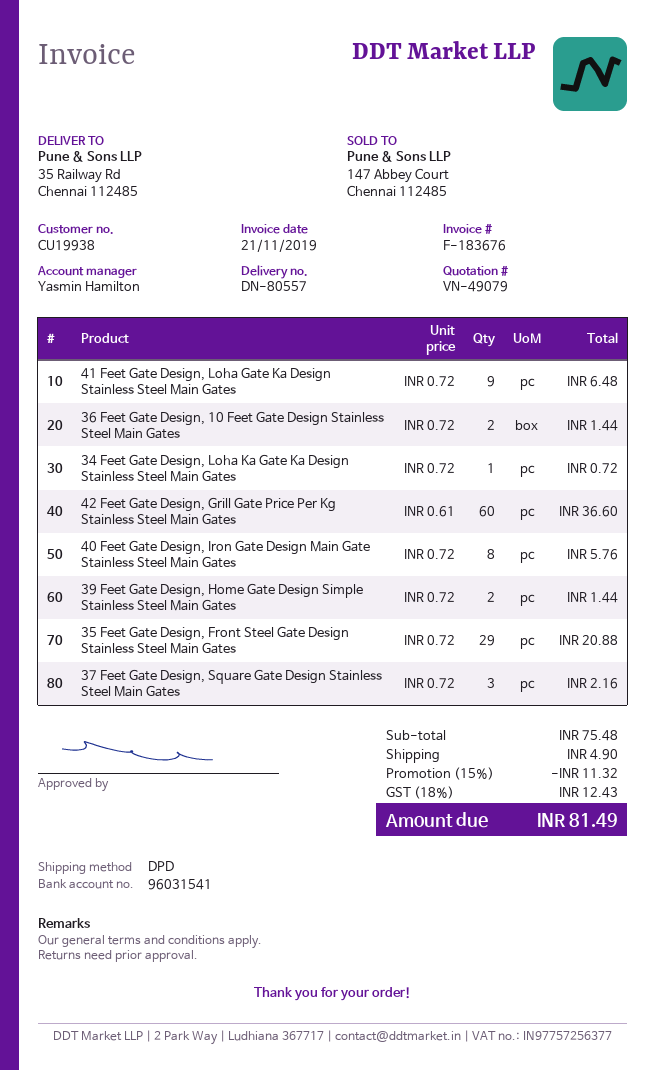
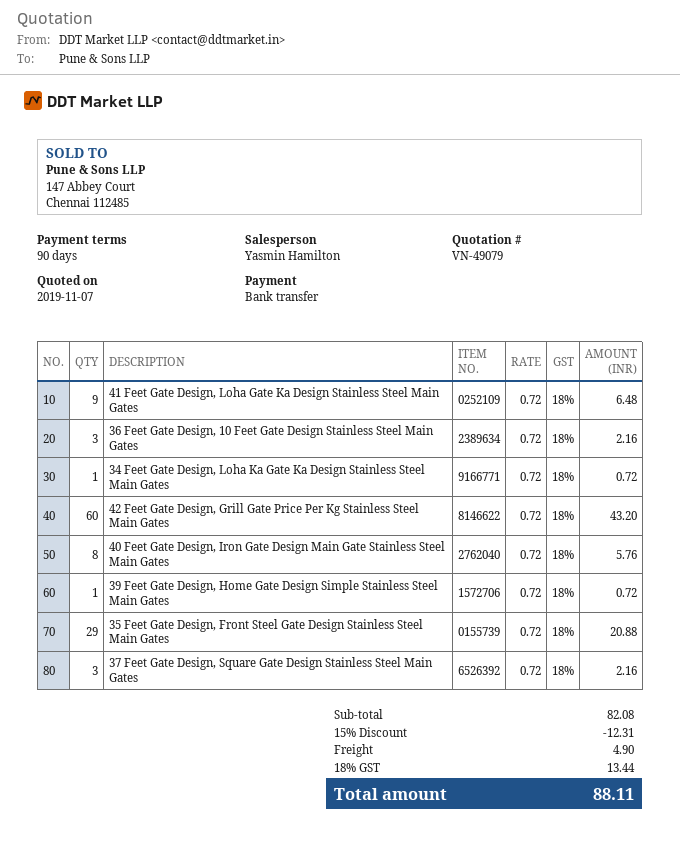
36 Feet Gate Design, 10 Feet Gate Design Stainless Steel Main Gates: 2 x 0.72 = 1.44 -> 3 x 0.72 = 2.16
42 Feet Gate Design, Grill Gate Price Per Kg Stainless Steel Main Gates: 60 x 0.61 = 36.60 -> 60 x 0.72 = 43.20
39 Feet Gate Design, Home Gate Design Simple Stainless Steel Main Gates: 2 x 0.72 = 1.44 -> 1 x 0.72 = 0.72
subtotal: 75.48 -> 82.08
discount: 15% = 11.32 -> 15% = 12.31
tax: 18% = 12.43 -> 18% = 13.44
total: 81.49 -> 88.11

